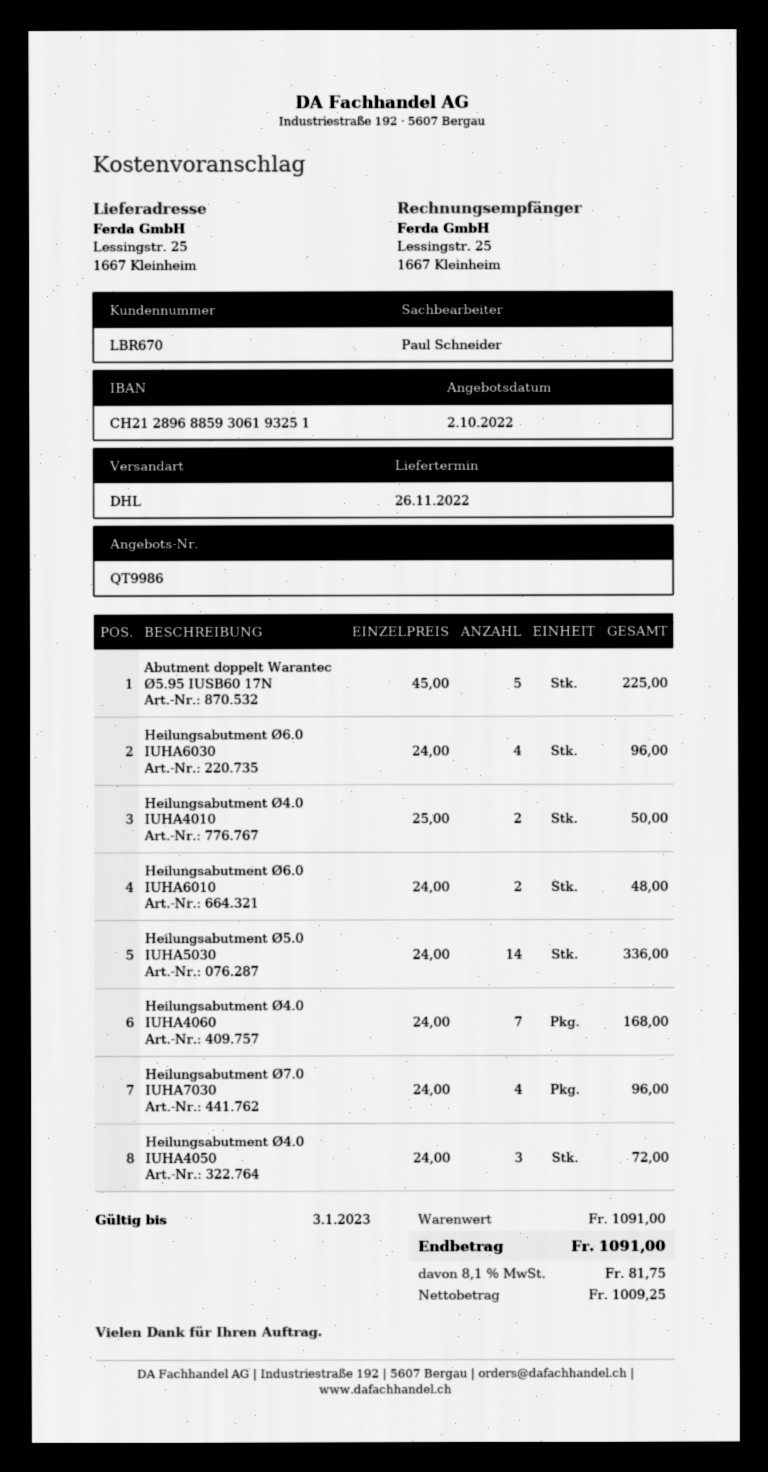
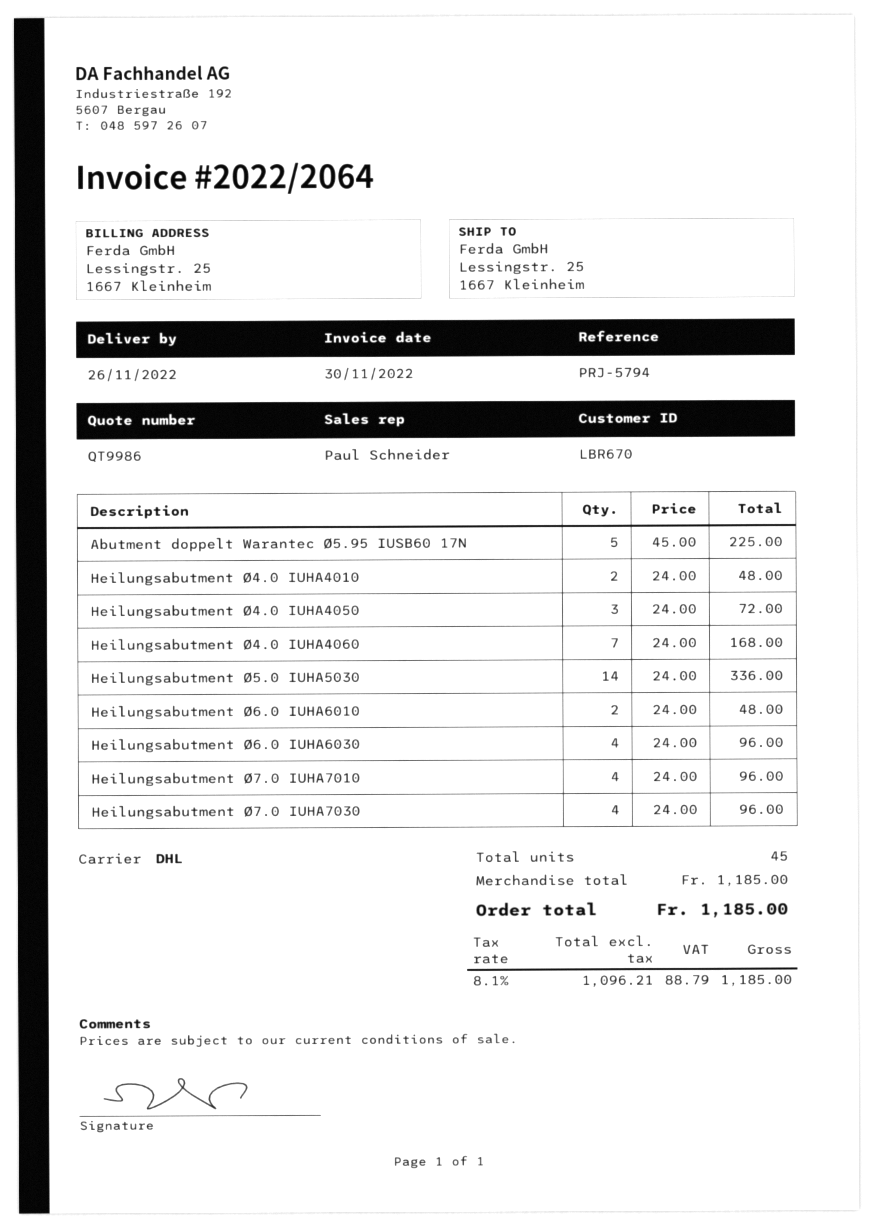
Heilungsabutment Ø4.0 IUHA4010: 2 x 25.00 = 50.00 -> 2 x 24.00 = 48.00
Heilungsabutment Ø7.0 IUHA7010: none -> 4 x 24.00 = 96.00
subtotal: 1091.00 -> 1185.00
net: 1009.25 -> 1096.21
tax: 8.1% = 81.75 -> 8.1% = 88.79
total: 1091.00 -> 1185.00

